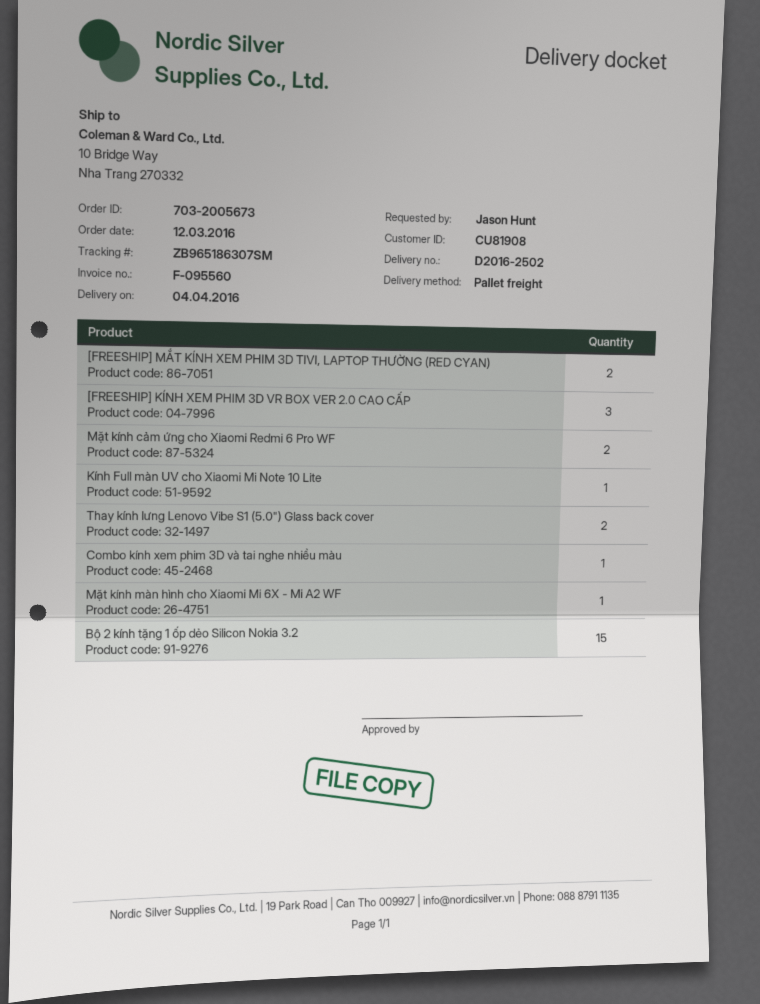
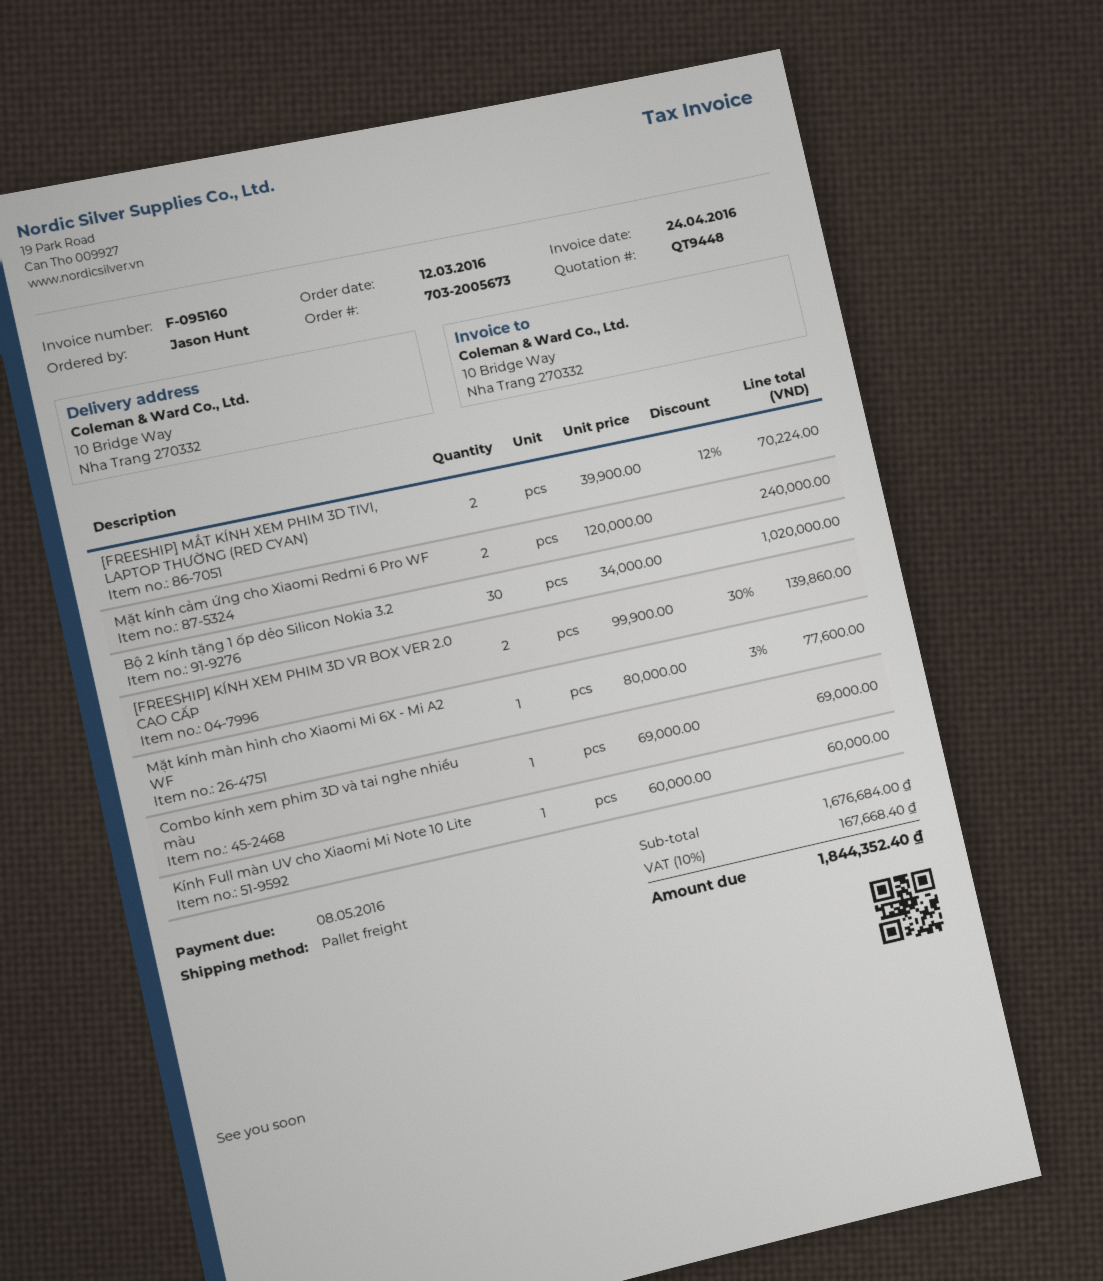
invoice number: F-095560 -> F-095160
[FREESHIP] KÍNH XEM PHIM 3D VR BOX VER 2.0 CAO CẤP: 3 -> 2
Thay kính lưng Lenovo Vibe S1 (5.0") Glass back cover: 2 -> none
Bộ 2 kính tặng 1 ốp dẻo Silicon Nokia 3.2: 15 -> 30

